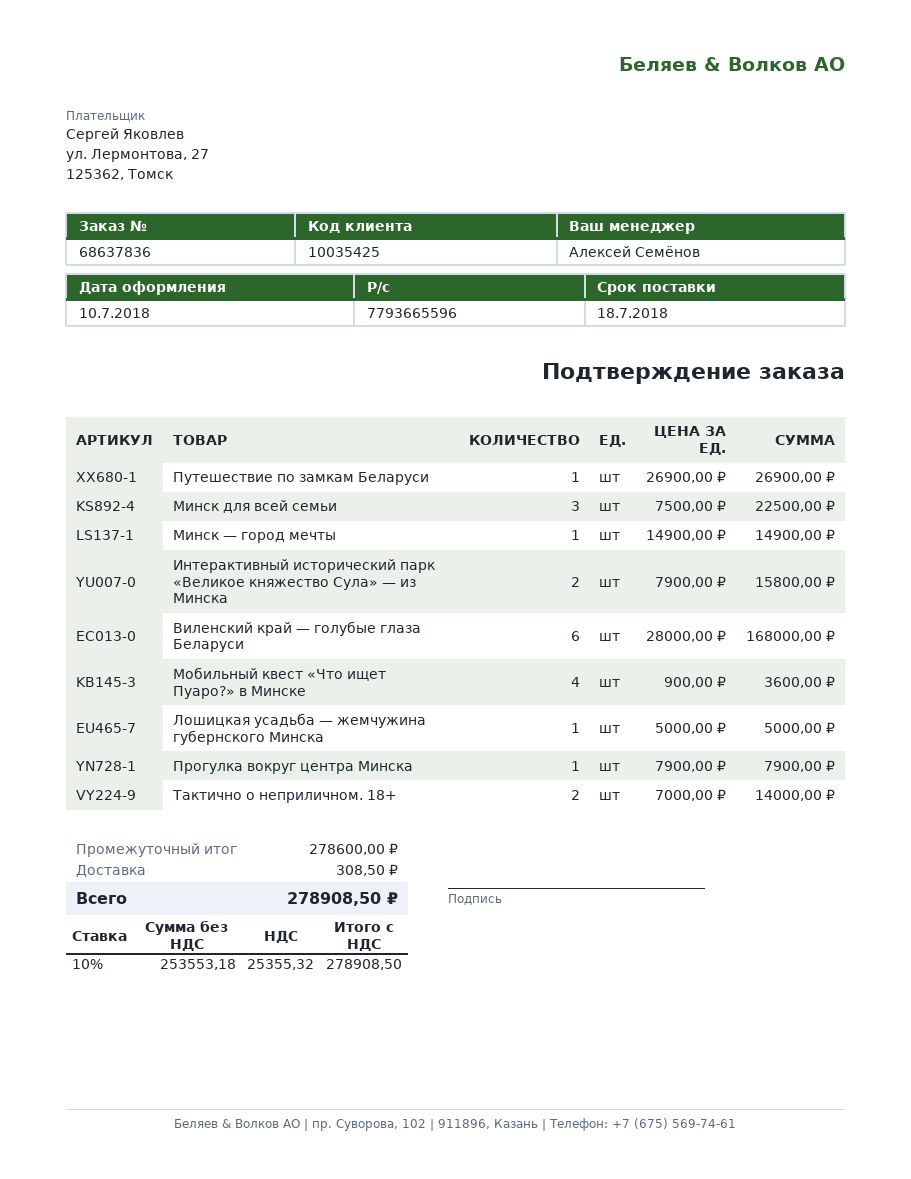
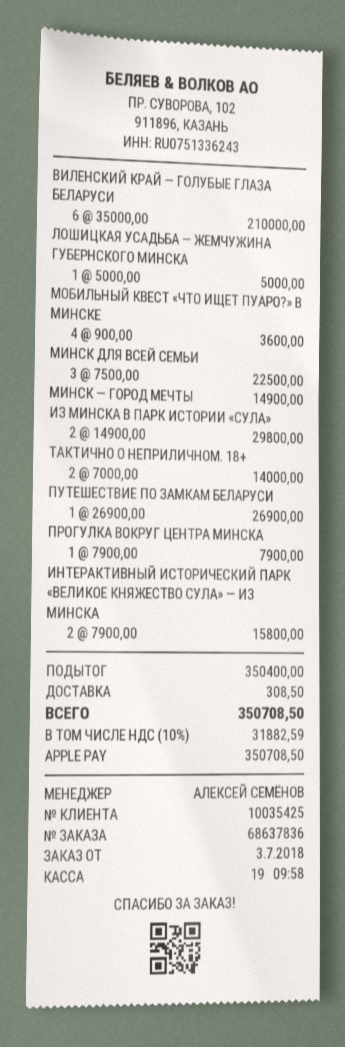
order date: 2018-07-10 -> 2018-07-03
Виленский край — голубые глаза Беларуси: 6 x 28000.00 = 168000.00 -> 6 x 35000.00 = 210000.00
ИЗ МИНСКА В ПАРК ИСТОРИИ «СУЛА»: none -> 2 x 14900.00 = 29800.00
subtotal: 278600.00 -> 350400.00
tax: 10% = 25355.32 -> 10% = 31882.59
total: 278908.50 -> 350708.50

